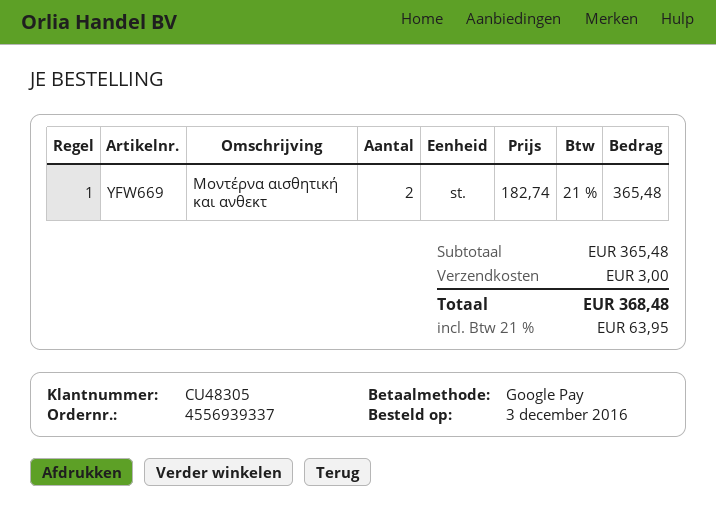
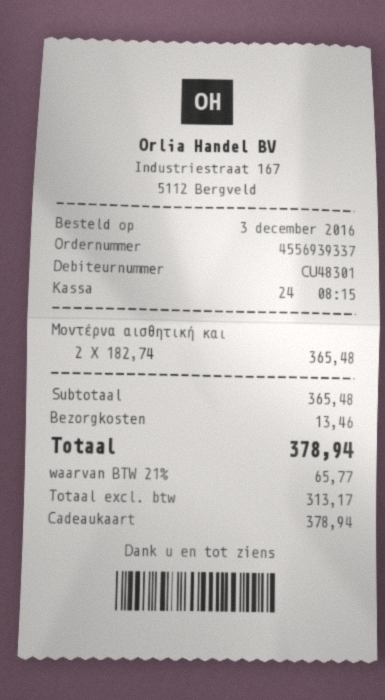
customer number: CU48305 -> CU48301
payment method: Google Pay -> gift card
shipping: 3.00 -> 13.46
tax: 21% = 63.95 -> 21% = 65.77
total: 368.48 -> 378.94

